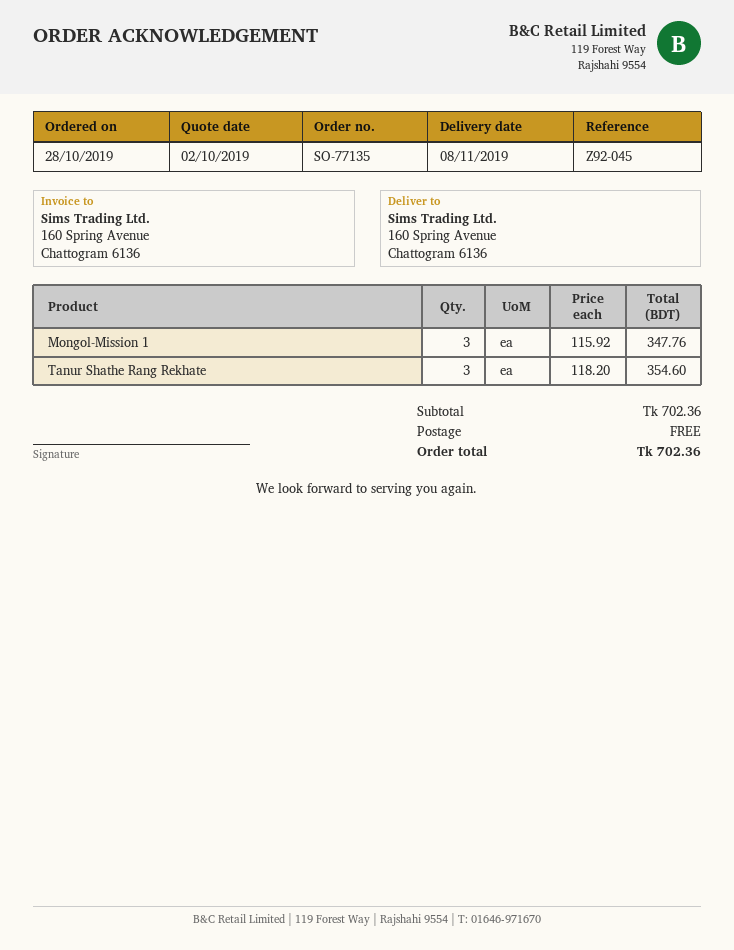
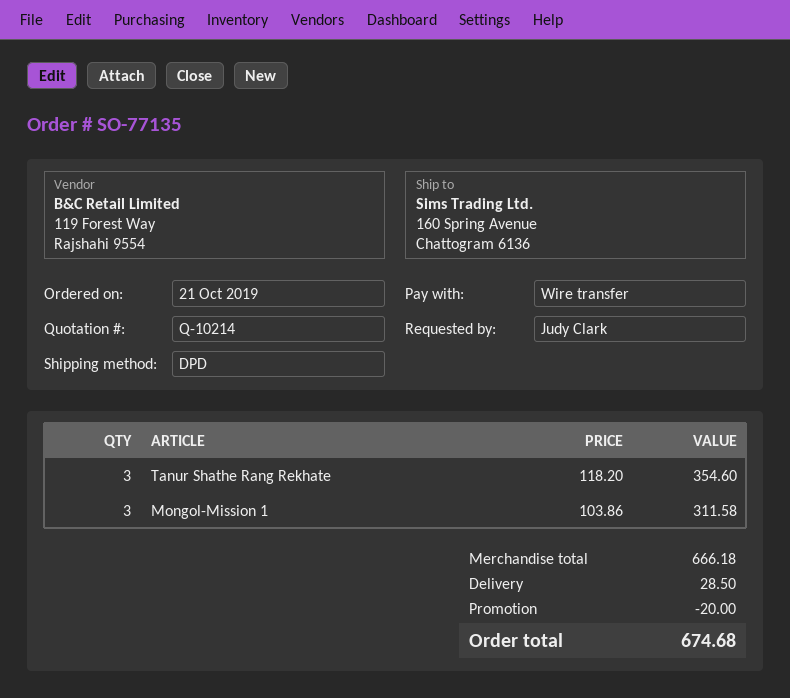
order date: 2019-10-28 -> 2019-10-21
Mongol-Mission 1: 3 x 115.92 = 347.76 -> 3 x 103.86 = 311.58
subtotal: 702.36 -> 666.18
discount: none -> 20.00
shipping: 0.00 -> 28.50
total: 702.36 -> 674.68

